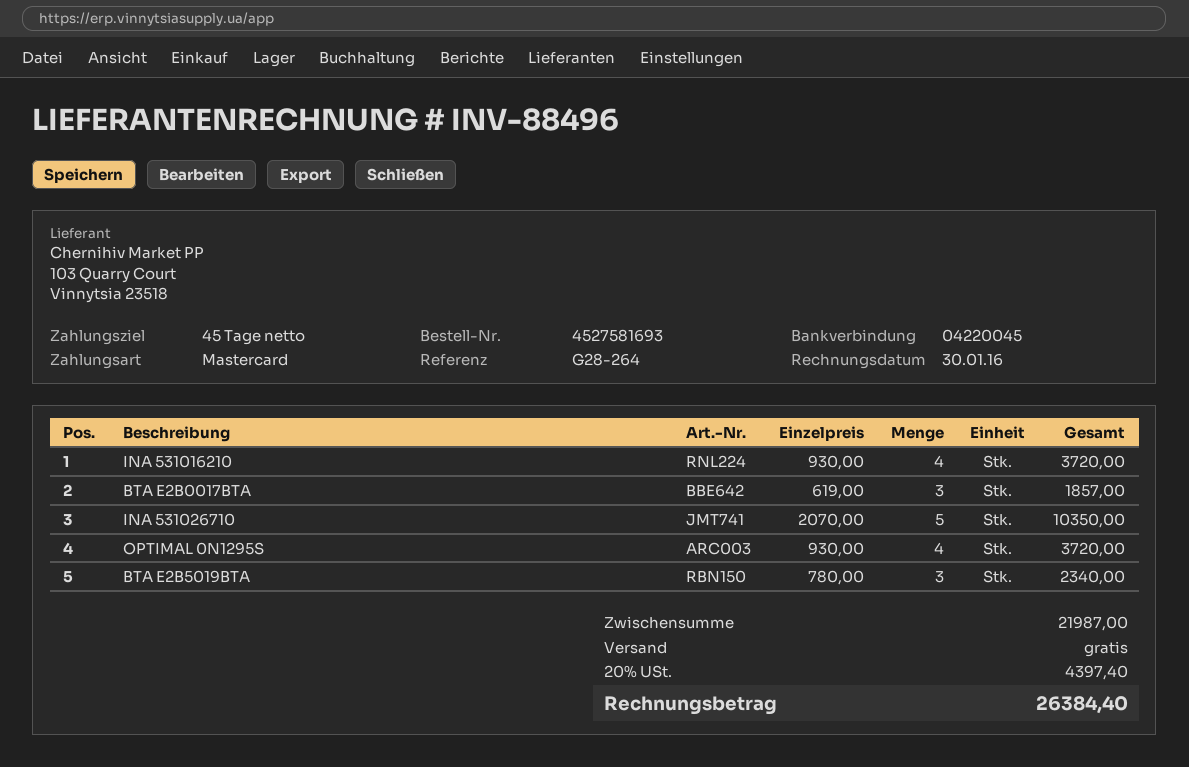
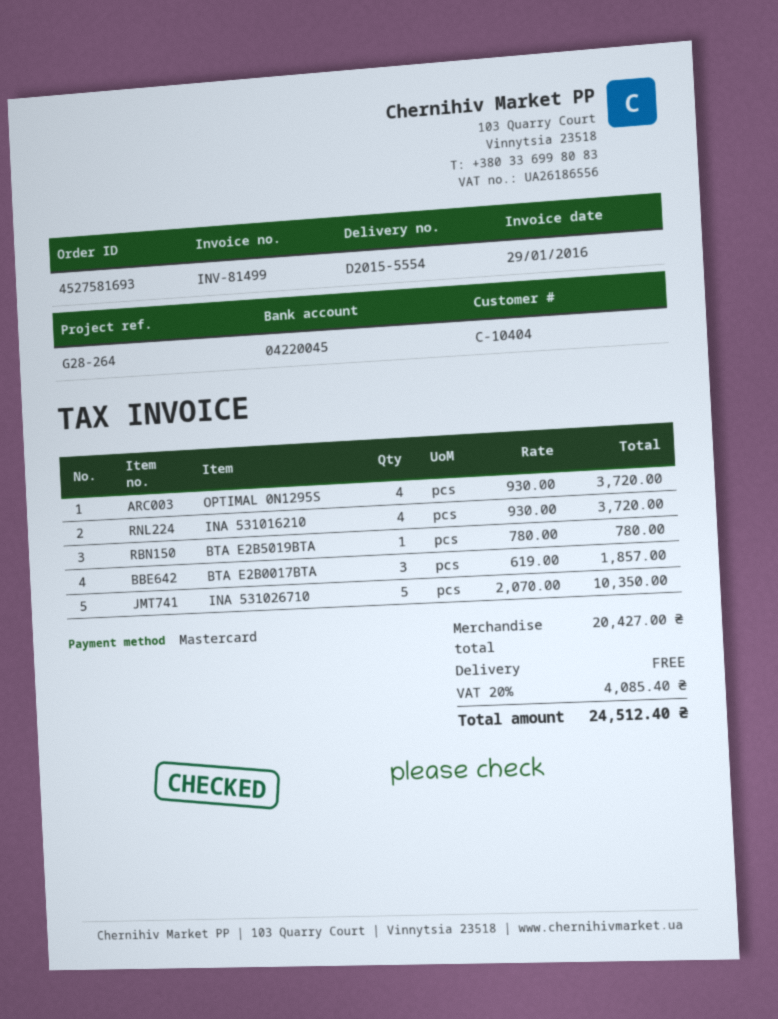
invoice number: INV-88496 -> INV-81499
invoice date: 2016-01-30 -> 2016-01-29
BTA E2B5019BTA: 3 x 780.00 = 2340.00 -> 1 x 780.00 = 780.00
subtotal: 21987.00 -> 20427.00
tax: 20% = 4397.40 -> 20% = 4085.40
total: 26384.40 -> 24512.40

